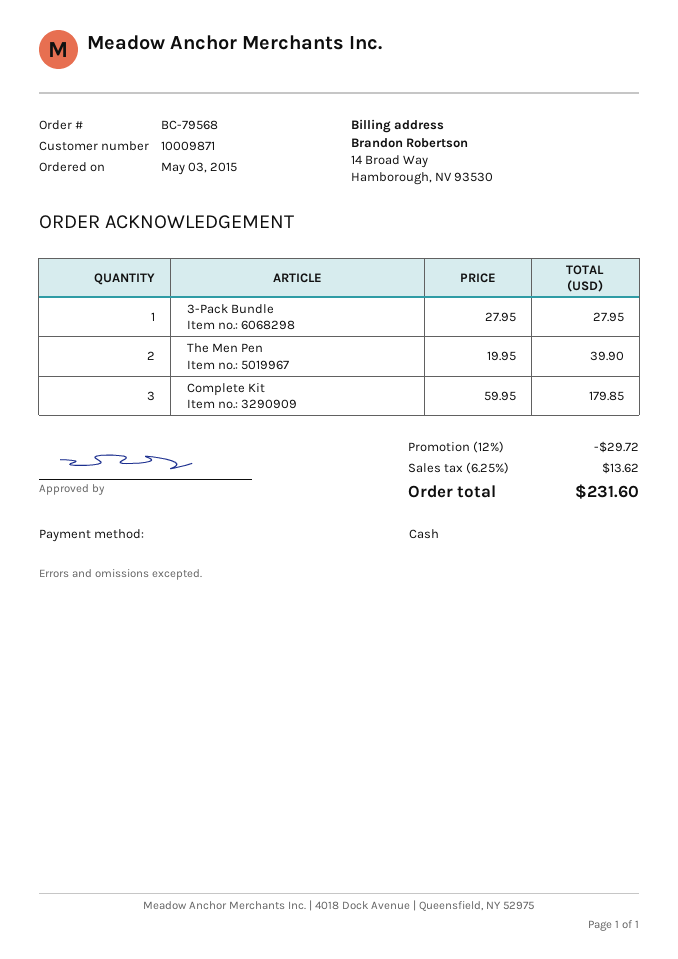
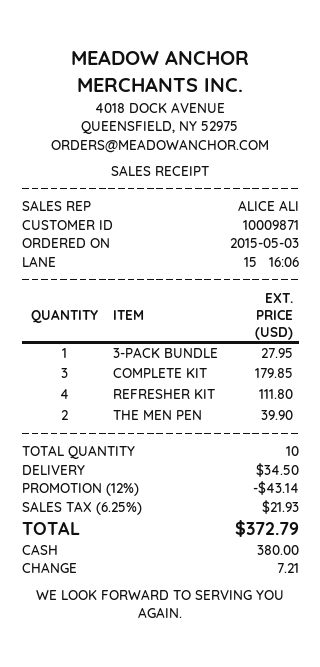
REFRESHER KIT: none -> 4 for 111.80
discount: 12% = 29.72 -> 12% = 43.14
shipping: none -> 34.50
tax: 6.25% = 13.62 -> 6.25% = 21.93
total: 231.60 -> 372.79

